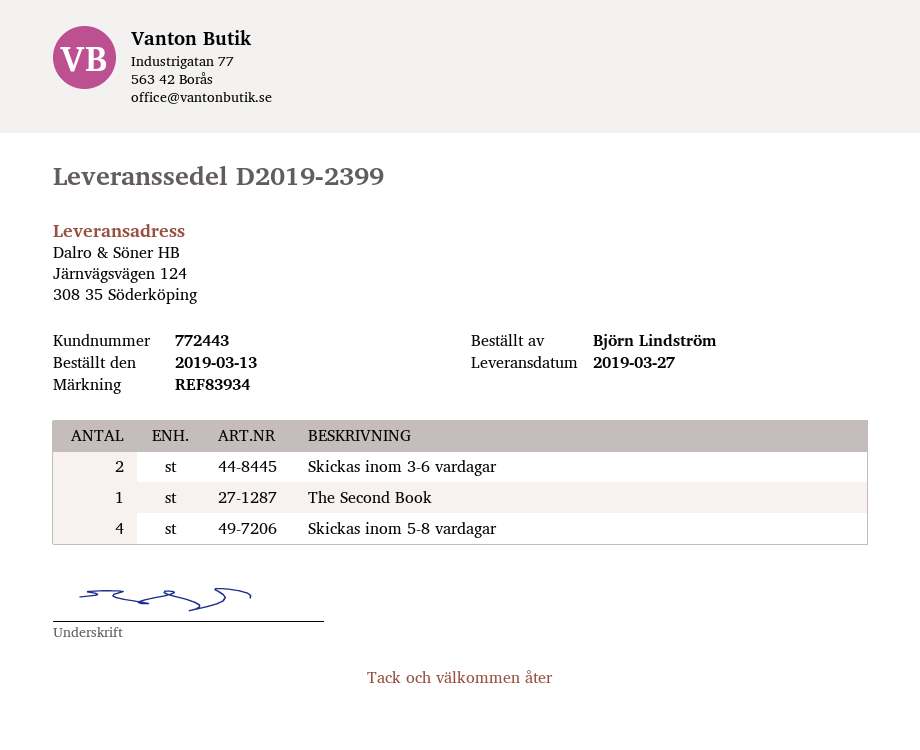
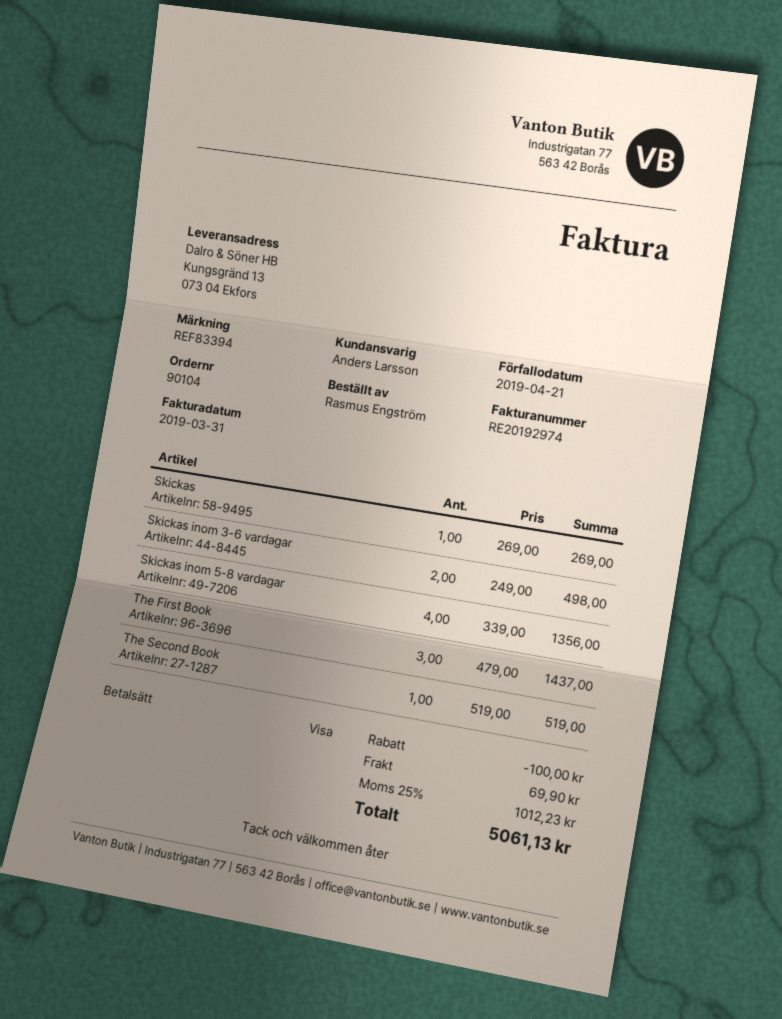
reference: REF83934 -> REF83394
ordered by: Björn Lindström -> Rasmus Engström
ship to: Järnvägsvägen 124, 308 35 Söderköping -> Kungsgränd 13, 073 04 Ekfors
Skickas: none -> 1
The First Book: none -> 3

